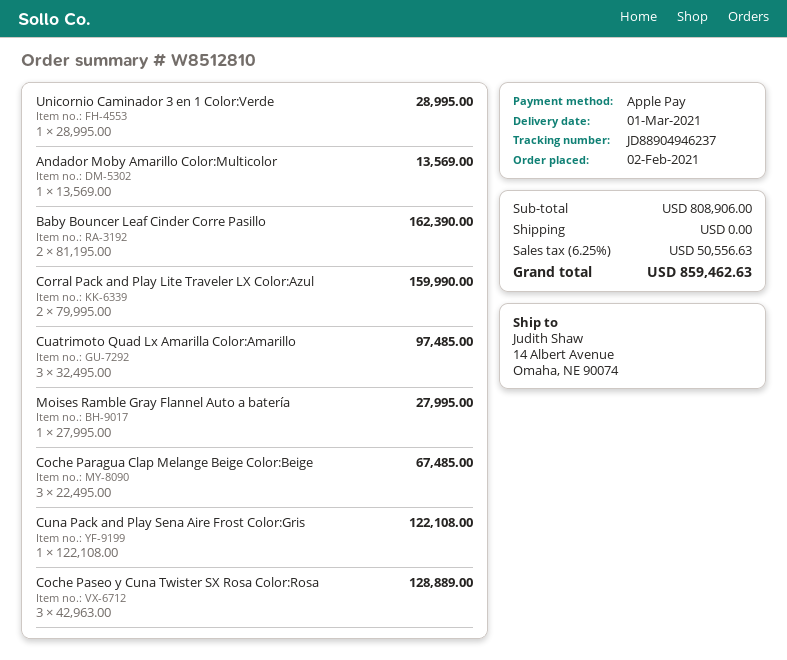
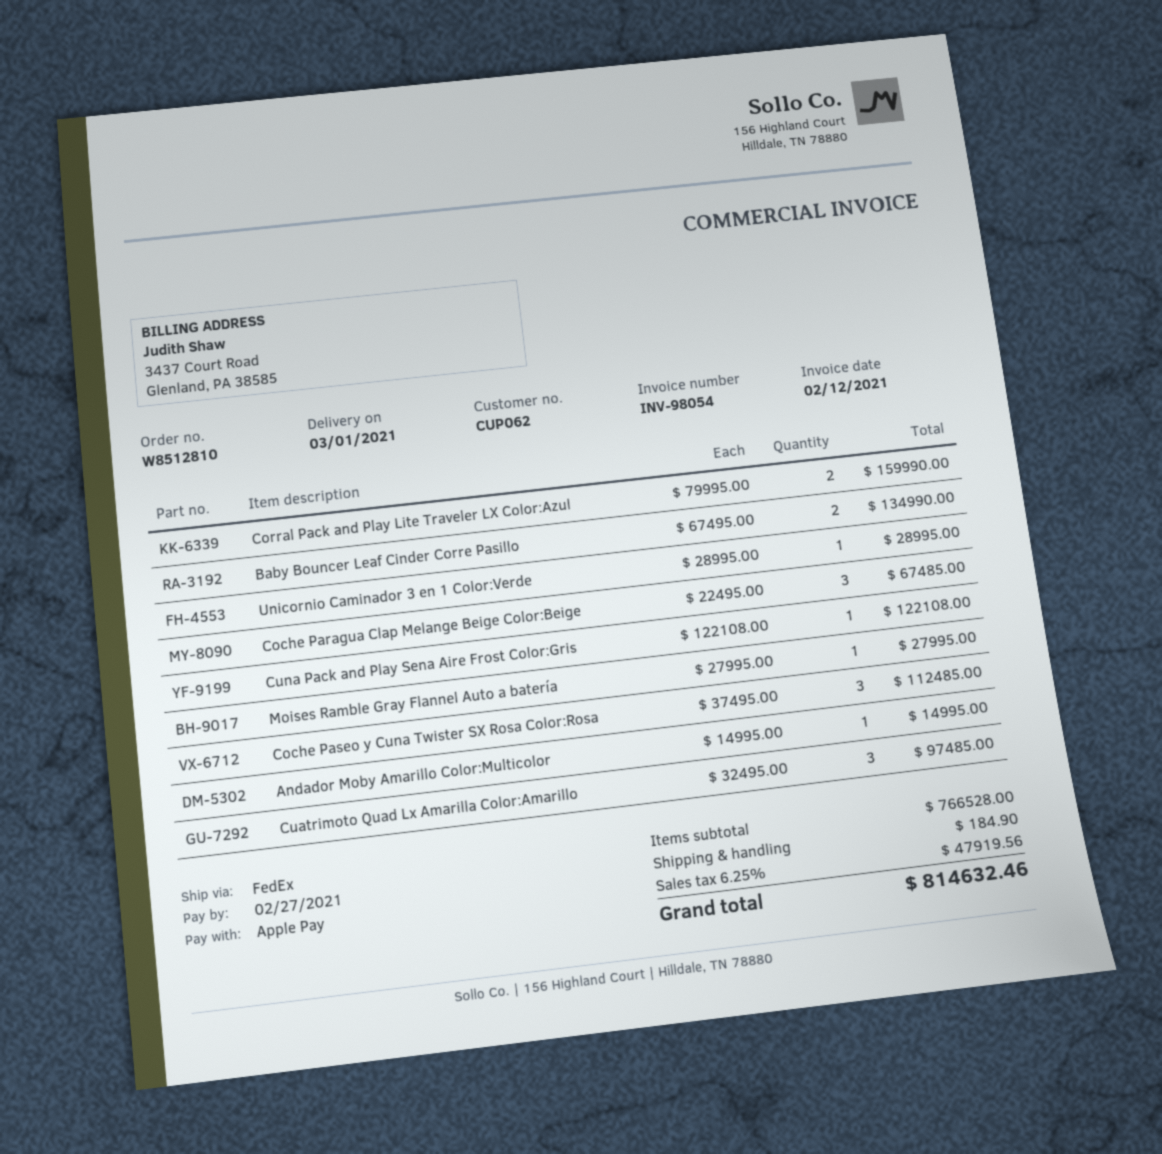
Andador Moby Amarillo Color:Multicolor: 1 x 13569.00 = 13569.00 -> 1 x 14995.00 = 14995.00
Baby Bouncer Leaf Cinder Corre Pasillo: 2 x 81195.00 = 162390.00 -> 2 x 67495.00 = 134990.00
Coche Paseo y Cuna Twister SX Rosa Color:Rosa: 3 x 42963.00 = 128889.00 -> 3 x 37495.00 = 112485.00
subtotal: 808906.00 -> 766528.00
shipping: 0.00 -> 184.90
tax: 6.25% = 50556.63 -> 6.25% = 47919.56
total: 859462.63 -> 814632.46

